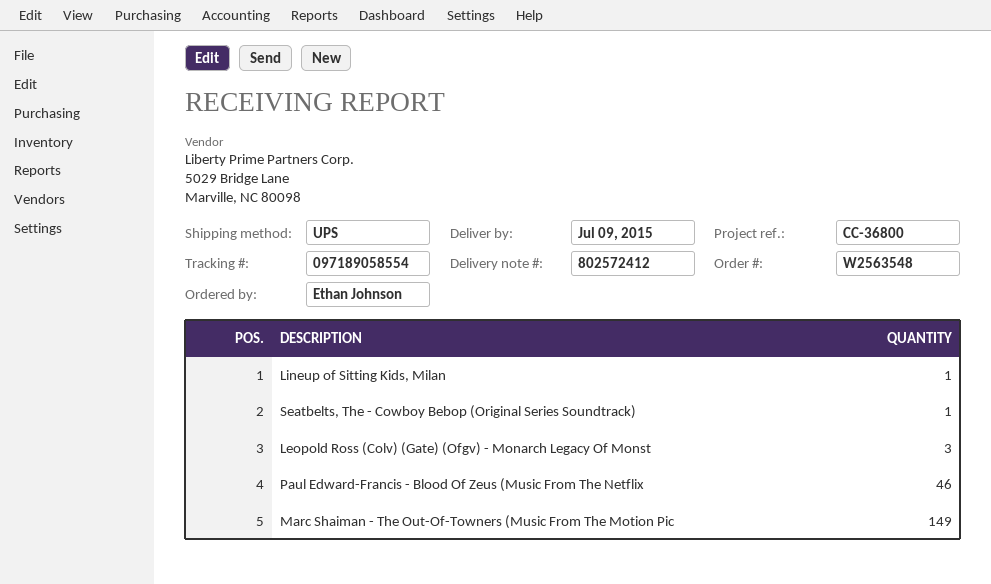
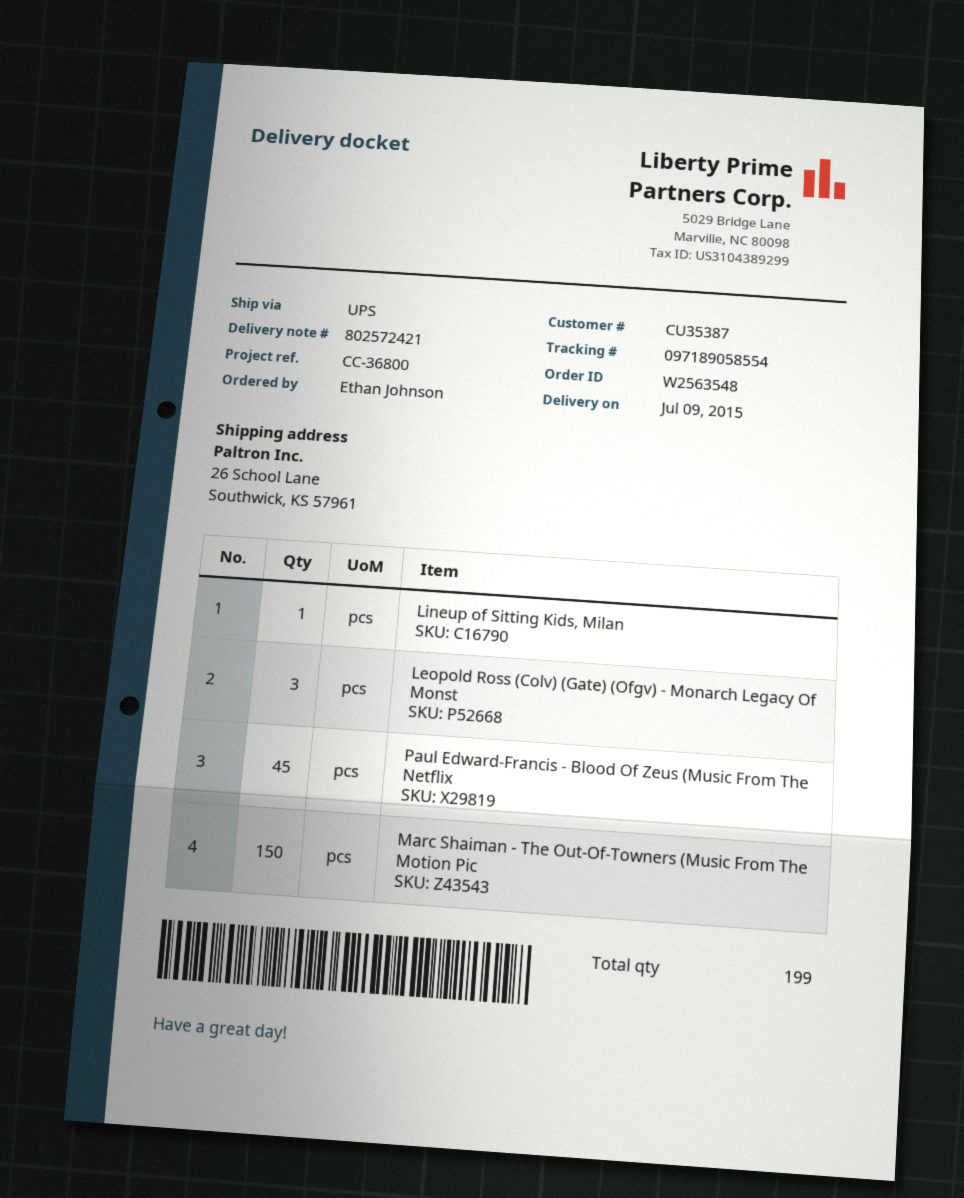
delivery note number: 802572412 -> 802572421
Seatbelts, The - Cowboy Bebop (Original Series Soundtrack): 1 -> none
Paul Edward-Francis - Blood Of Zeus (Music From The Netflix: 46 -> 45
Marc Shaiman - The Out-Of-Towners (Music From The Motion Pic: 149 -> 150

